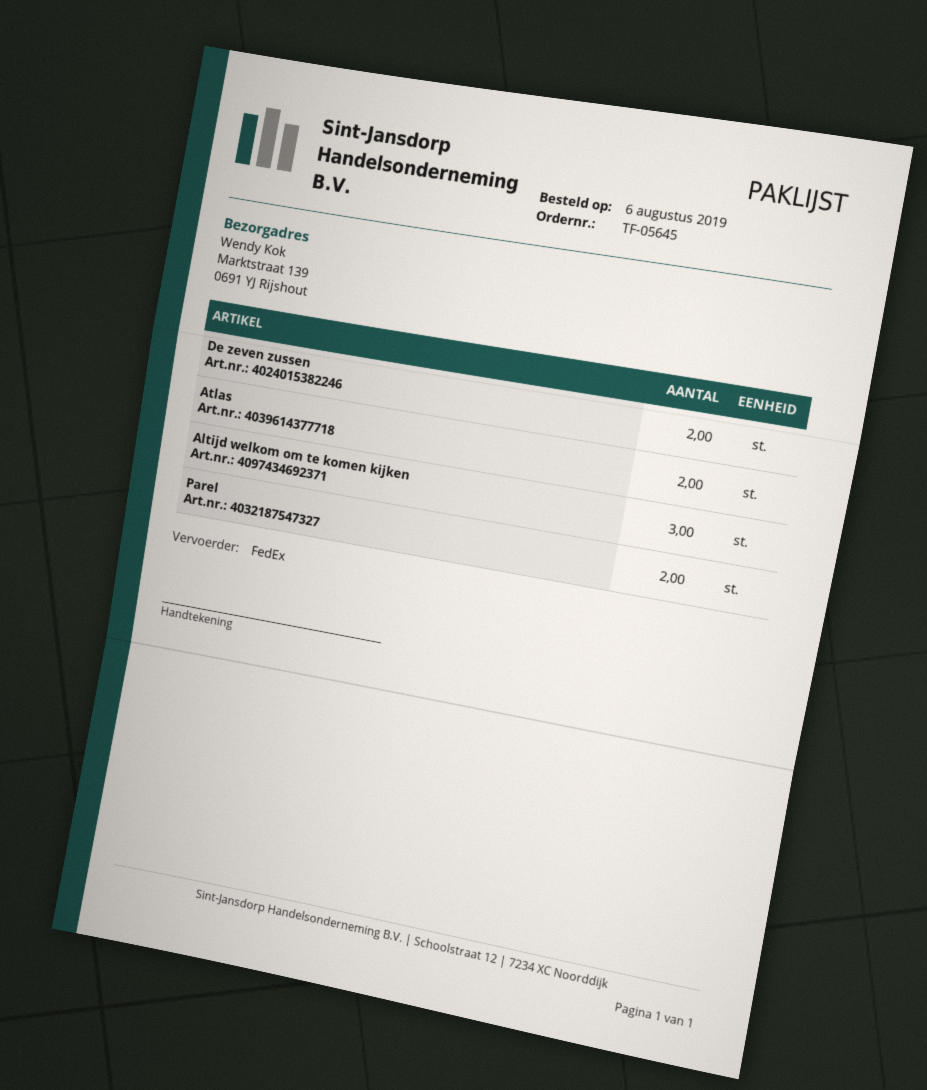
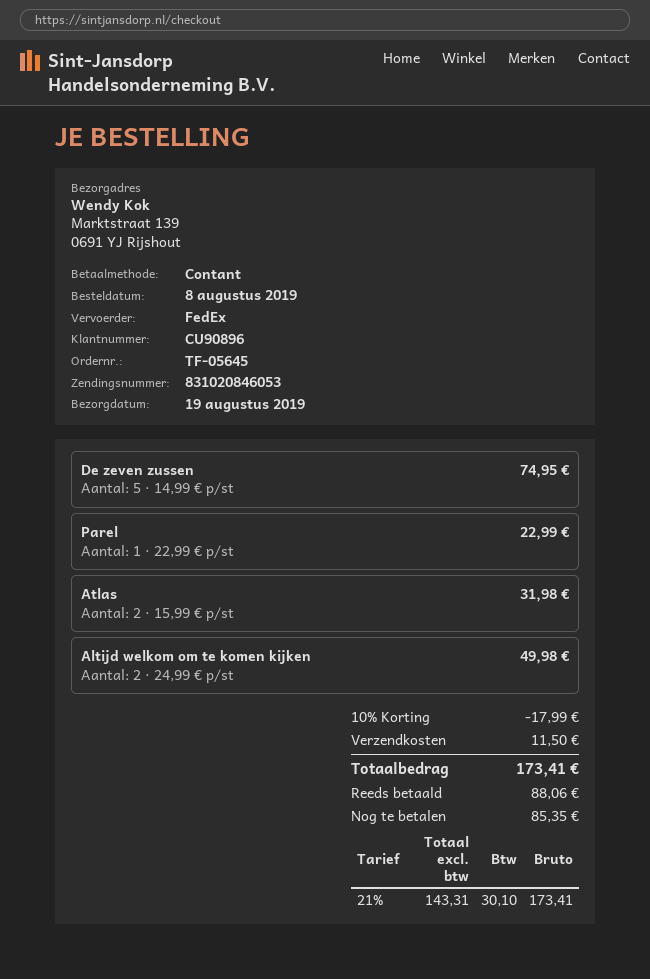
order date: 2019-08-06 -> 2019-08-08
De zeven zussen: 2 -> 5
Altijd welkom om te komen kijken: 3 -> 2
Parel: 2 -> 1

